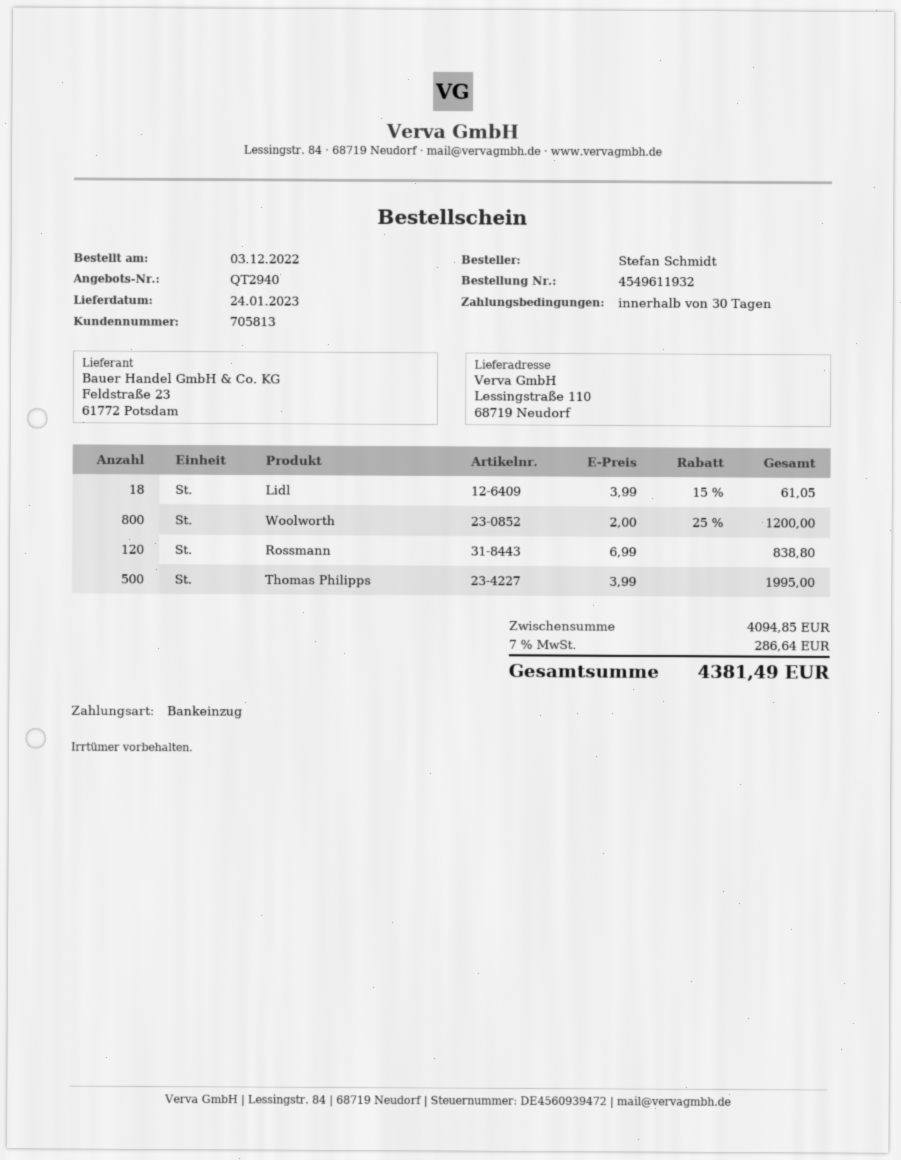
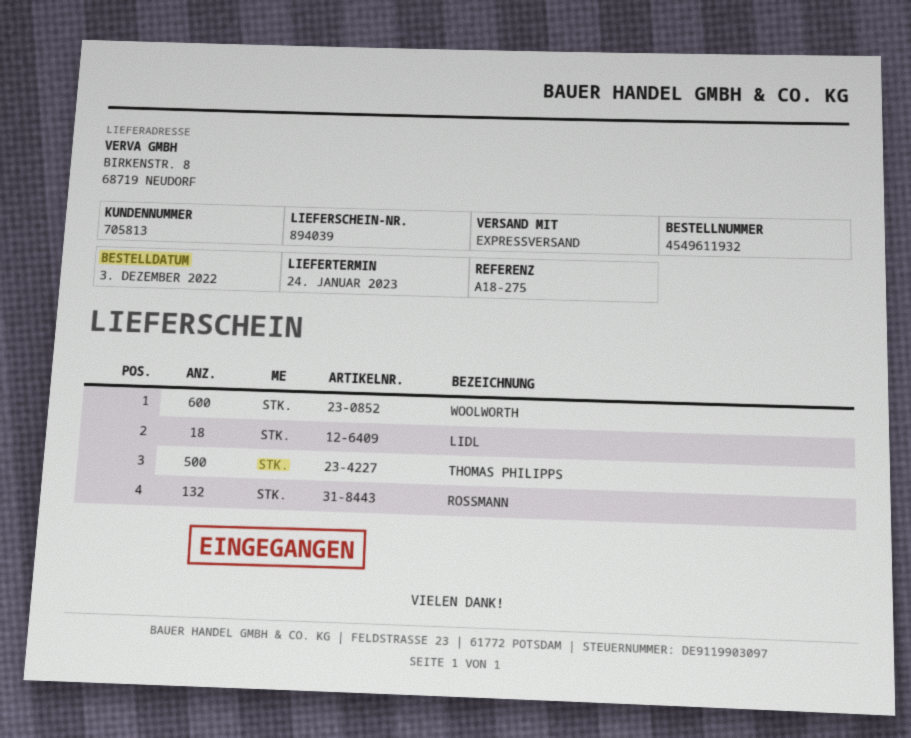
ship to: Lessingstraße 110, 68719 Neudorf -> BIRKENSTR. 8, 68719 NEUDORF
Woolworth: 800 -> 600
Rossmann: 120 -> 132

